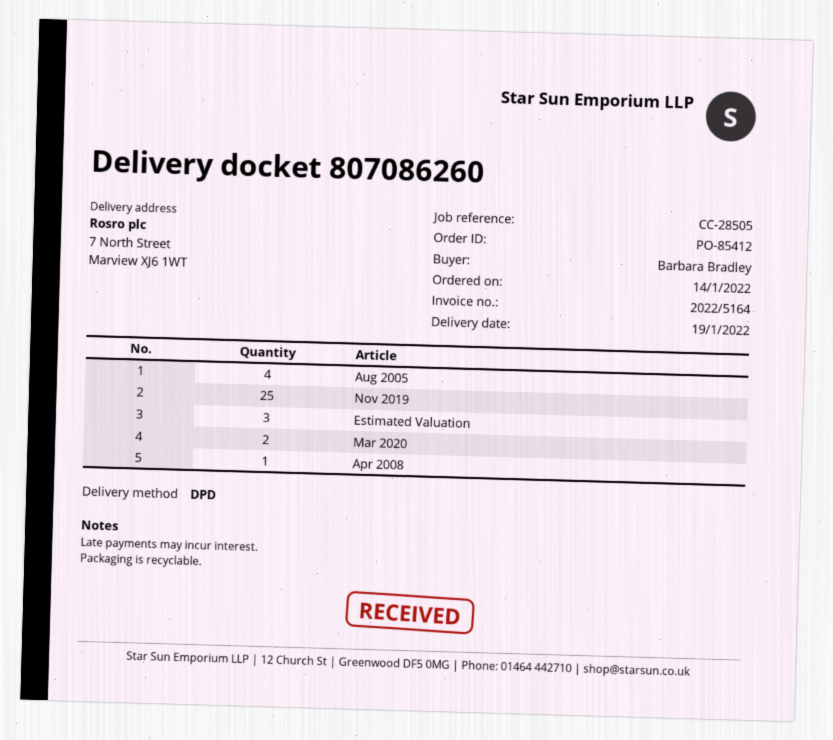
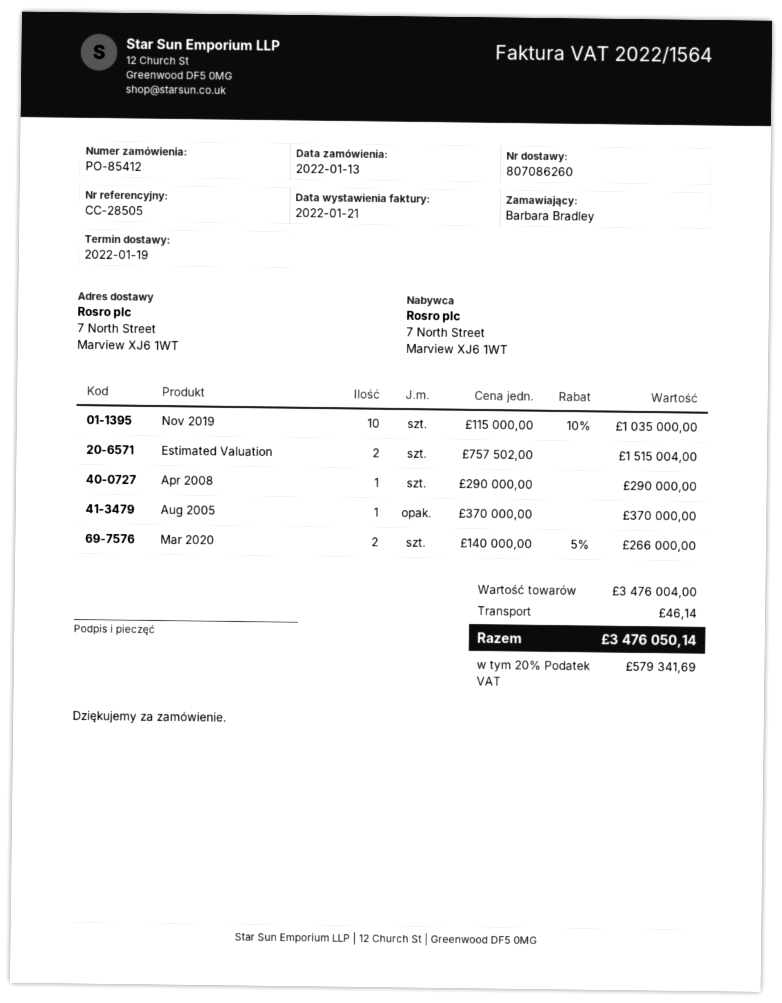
order date: 2022-01-14 -> 2022-01-13
invoice number: 2022/5164 -> 2022/1564
Aug 2005: 4 -> 1
Nov 2019: 25 -> 10
Estimated Valuation: 3 -> 2

